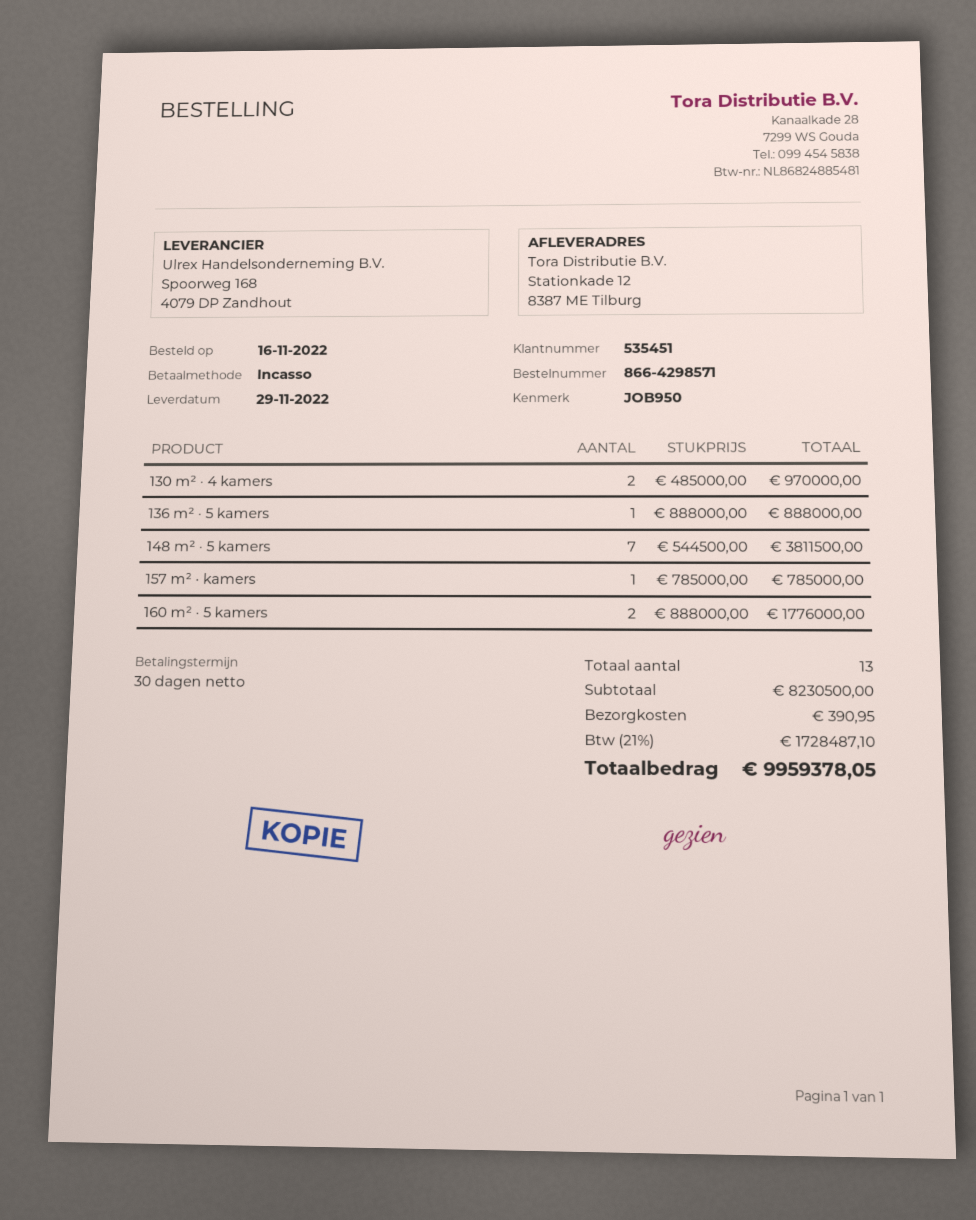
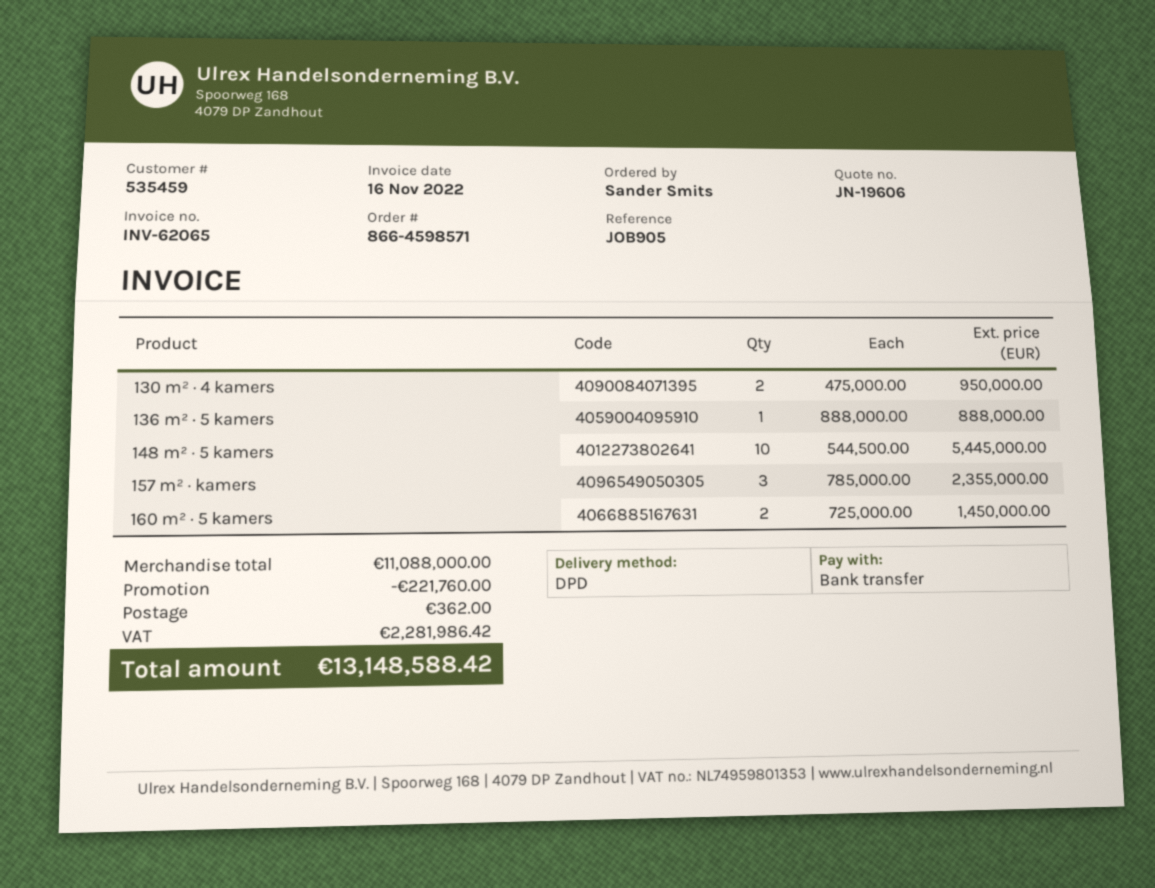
order number: 866-4298571 -> 866-4598571
customer number: 535451 -> 535459
reference: JOB950 -> JOB905
payment method: direct debit -> bank transfer
130 m² · 4 kamers: 2 x 485000.00 = 970000.00 -> 2 x 475000.00 = 950000.00
148 m² · 5 kamers: 7 x 544500.00 = 3811500.00 -> 10 x 544500.00 = 5445000.00
157 m² · kamers: 1 x 785000.00 = 785000.00 -> 3 x 785000.00 = 2355000.00
160 m² · 5 kamers: 2 x 888000.00 = 1776000.00 -> 2 x 725000.00 = 1450000.00
subtotal: 8230500.00 -> 11088000.00
discount: none -> 221760.00
shipping: 390.95 -> 362.00
tax: 1728487.10 -> 2281986.42
total: 9959378.05 -> 13148588.42

